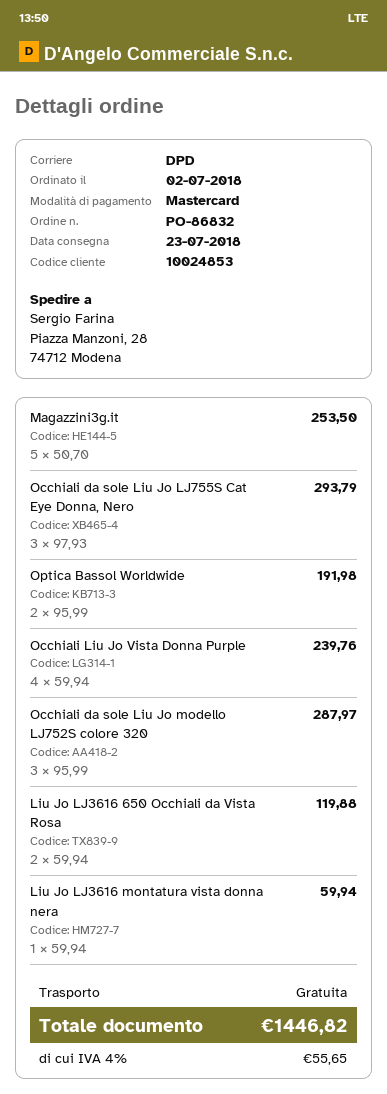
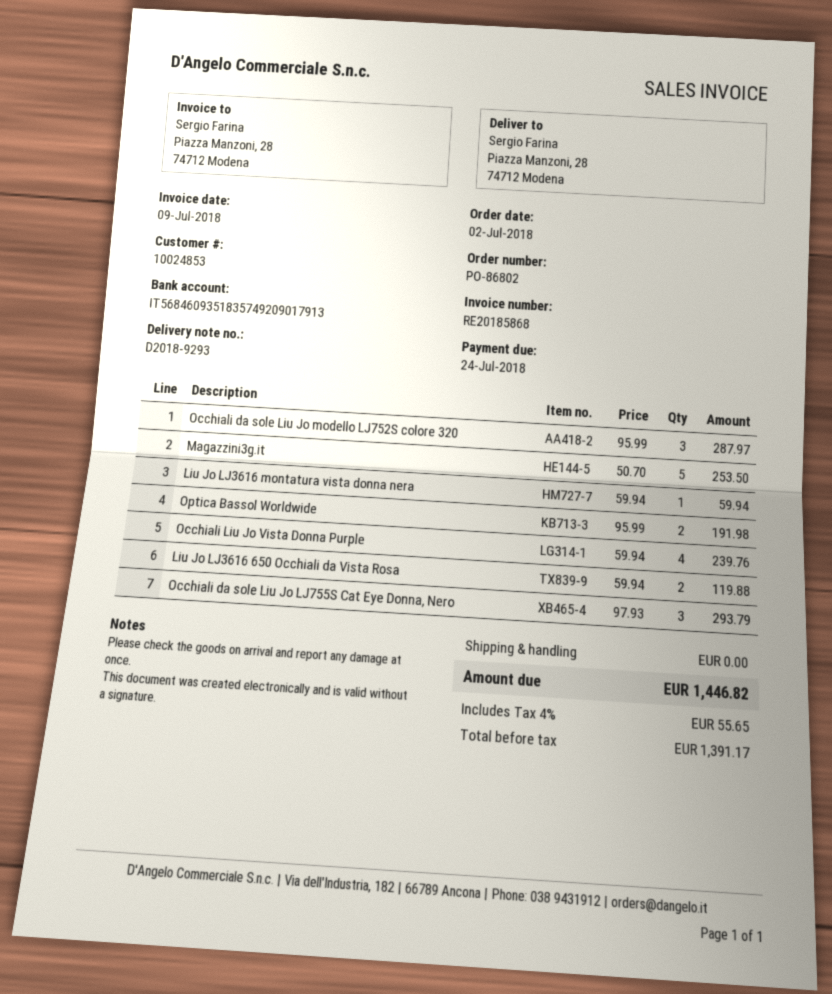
order number: PO-86832 -> PO-86802

